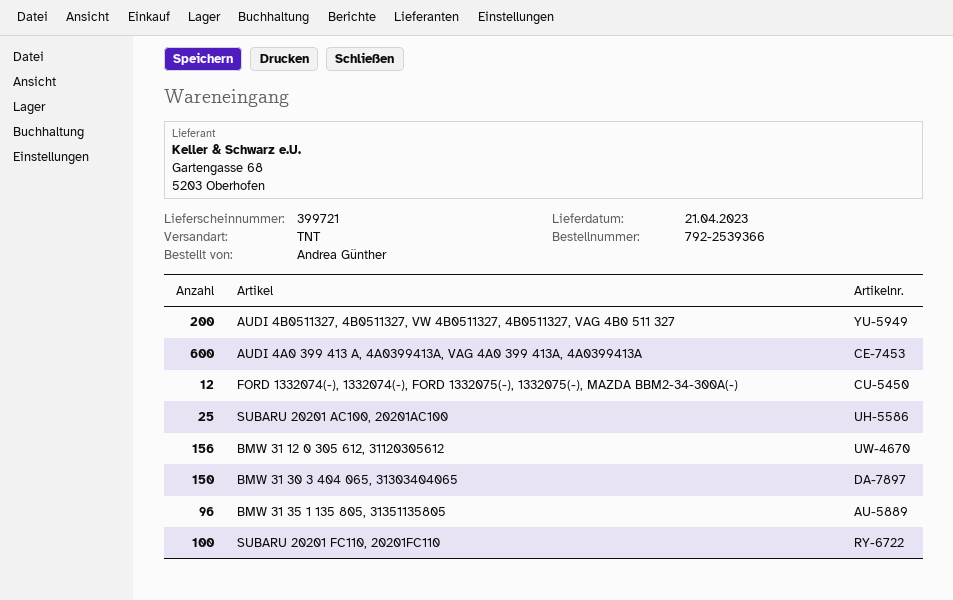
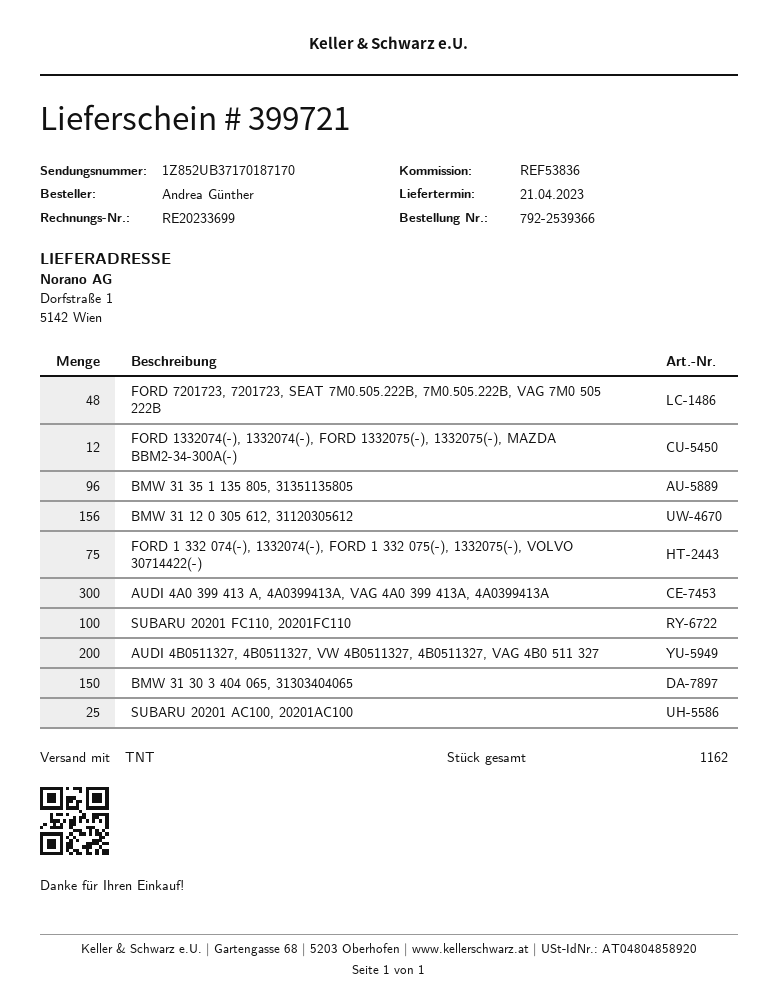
AUDI 4A0 399 413 A, 4A0399413A, VAG 4A0 399 413A, 4A0399413A: 600 -> 300
FORD 7201723, 7201723, SEAT 7M0.505.222B, 7M0.505.222B, VAG 7M0 505 222B: none -> 48
FORD 1 332 074(-), 1332074(-), FORD 1 332 075(-), 1332075(-), VOLVO 30714422(-): none -> 75

